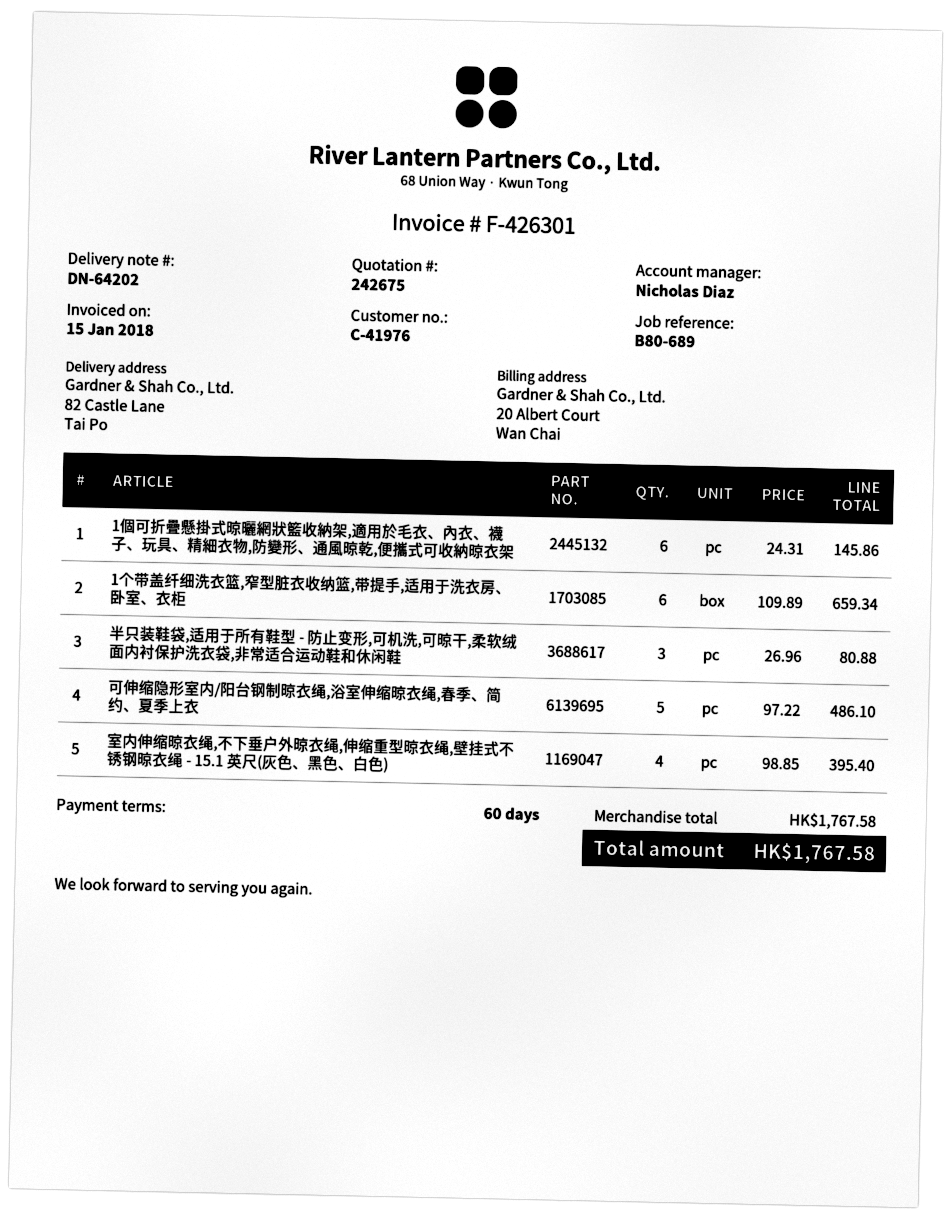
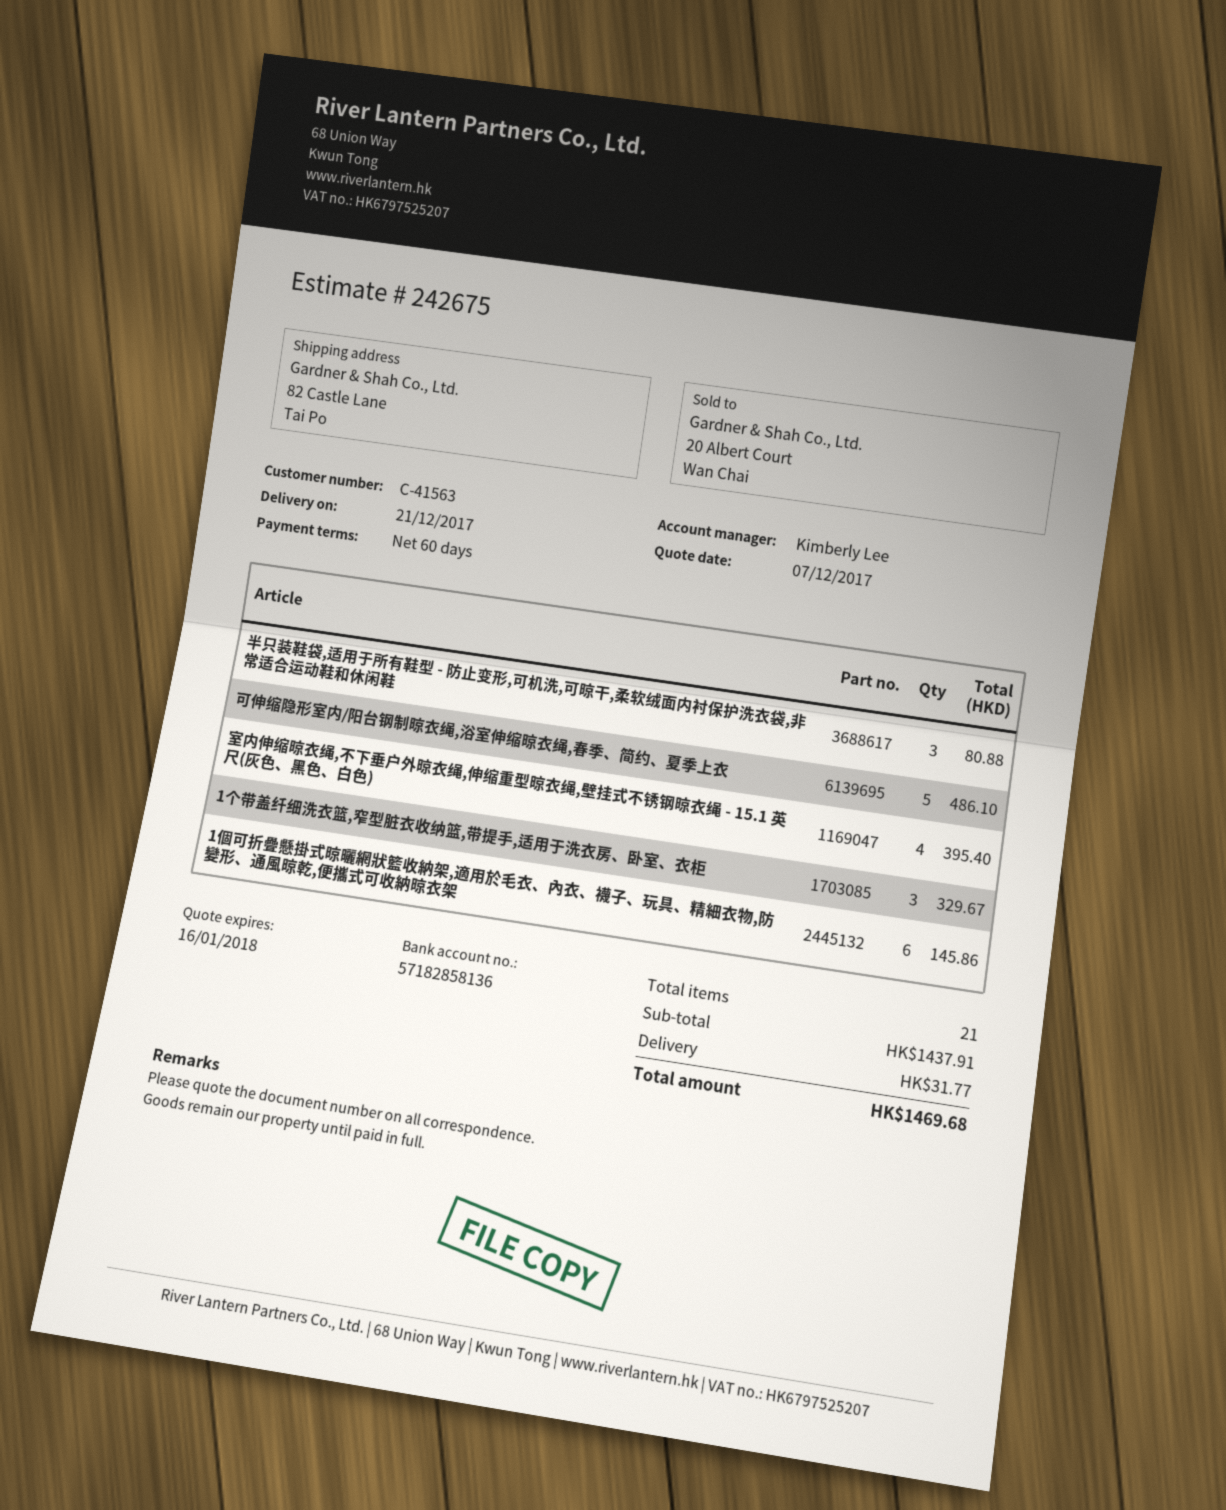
customer number: C-41976 -> C-41563
sales rep: Nicholas Diaz -> Kimberly Lee
1个带盖纤细洗衣篮,窄型脏衣收纳篮,带提手,适用于洗衣房、卧室、衣柜: 6 for 659.34 -> 3 for 329.67
subtotal: 1767.58 -> 1437.91
shipping: none -> 31.77
total: 1767.58 -> 1469.68

